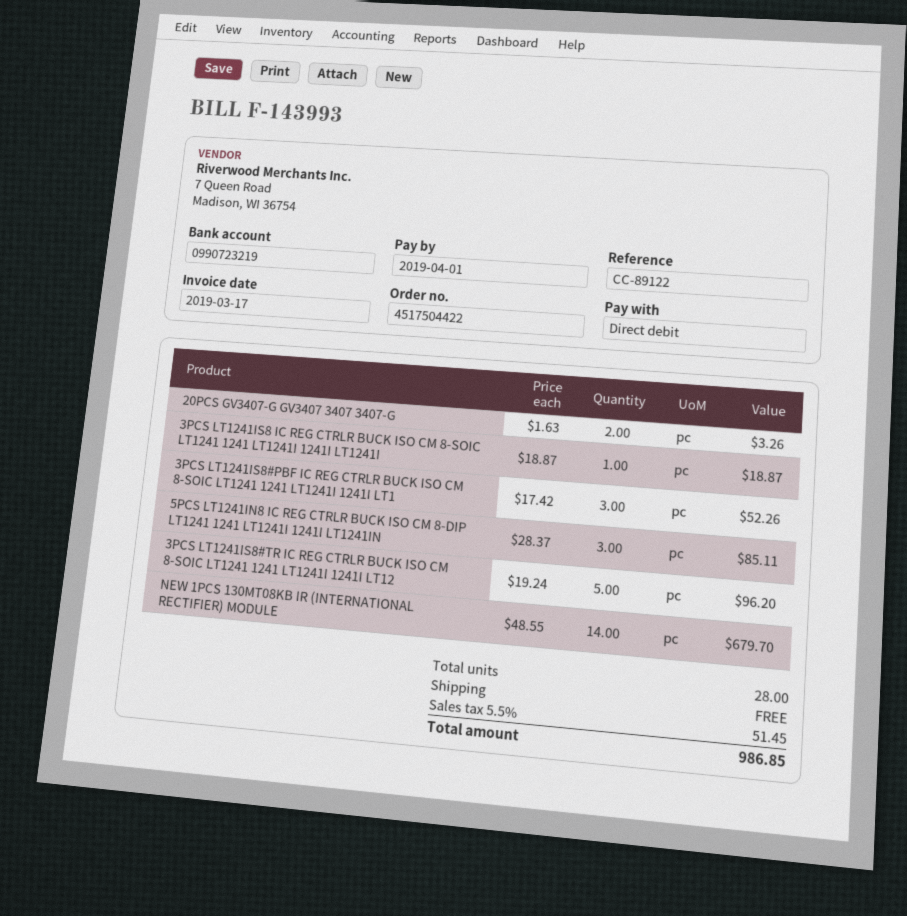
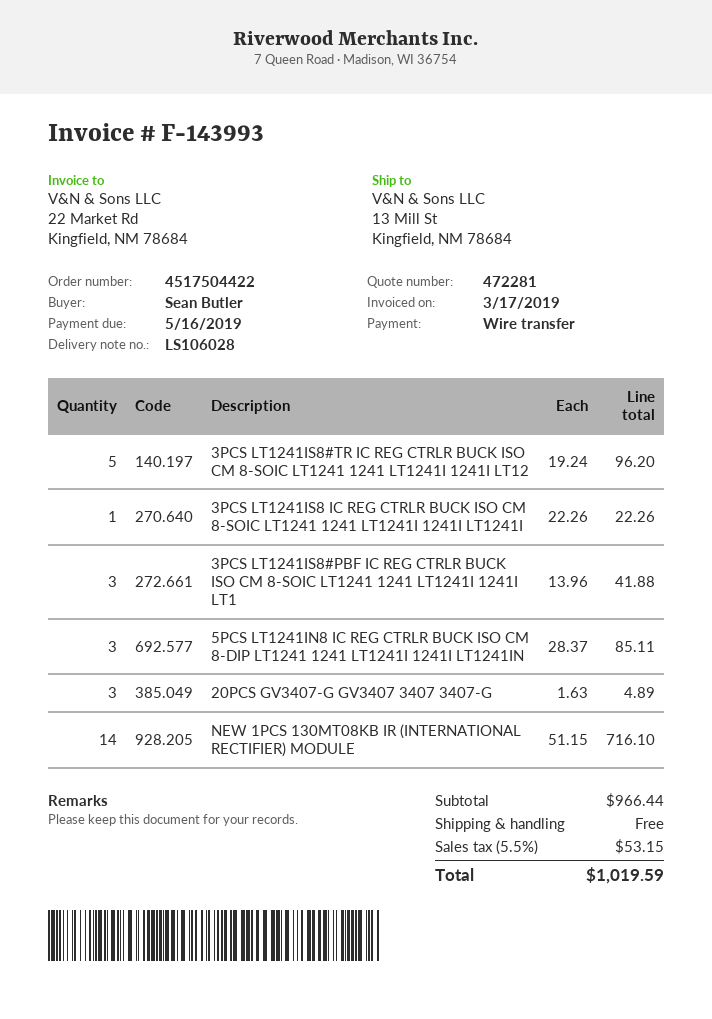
due date: 2019-04-01 -> 2019-05-16
payment method: direct debit -> bank transfer
20PCS GV3407-G GV3407 3407 3407-G: 2 x 1.63 = 3.26 -> 3 x 1.63 = 4.89
3PCS LT1241IS8 IC REG CTRLR BUCK ISO CM 8-SOIC LT1241 1241 LT1241I 1241I LT1241I: 1 x 18.87 = 18.87 -> 1 x 22.26 = 22.26
3PCS LT1241IS8#PBF IC REG CTRLR BUCK ISO CM 8-SOIC LT1241 1241 LT1241I 1241I LT1: 3 x 17.42 = 52.26 -> 3 x 13.96 = 41.88
NEW 1PCS 130MT08KB IR (INTERNATIONAL RECTIFIER) MODULE: 14 x 48.55 = 679.70 -> 14 x 51.15 = 716.10
tax: 5.5% = 51.45 -> 5.5% = 53.15
total: 986.85 -> 1019.59

